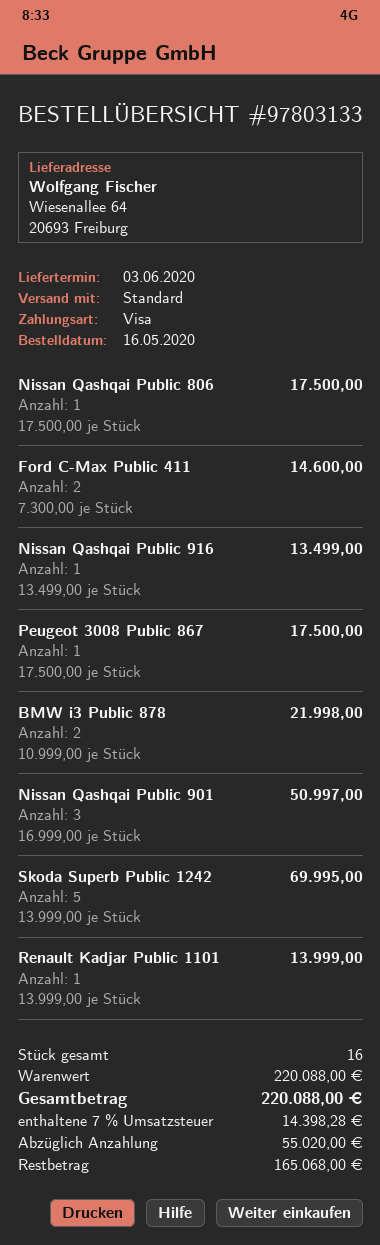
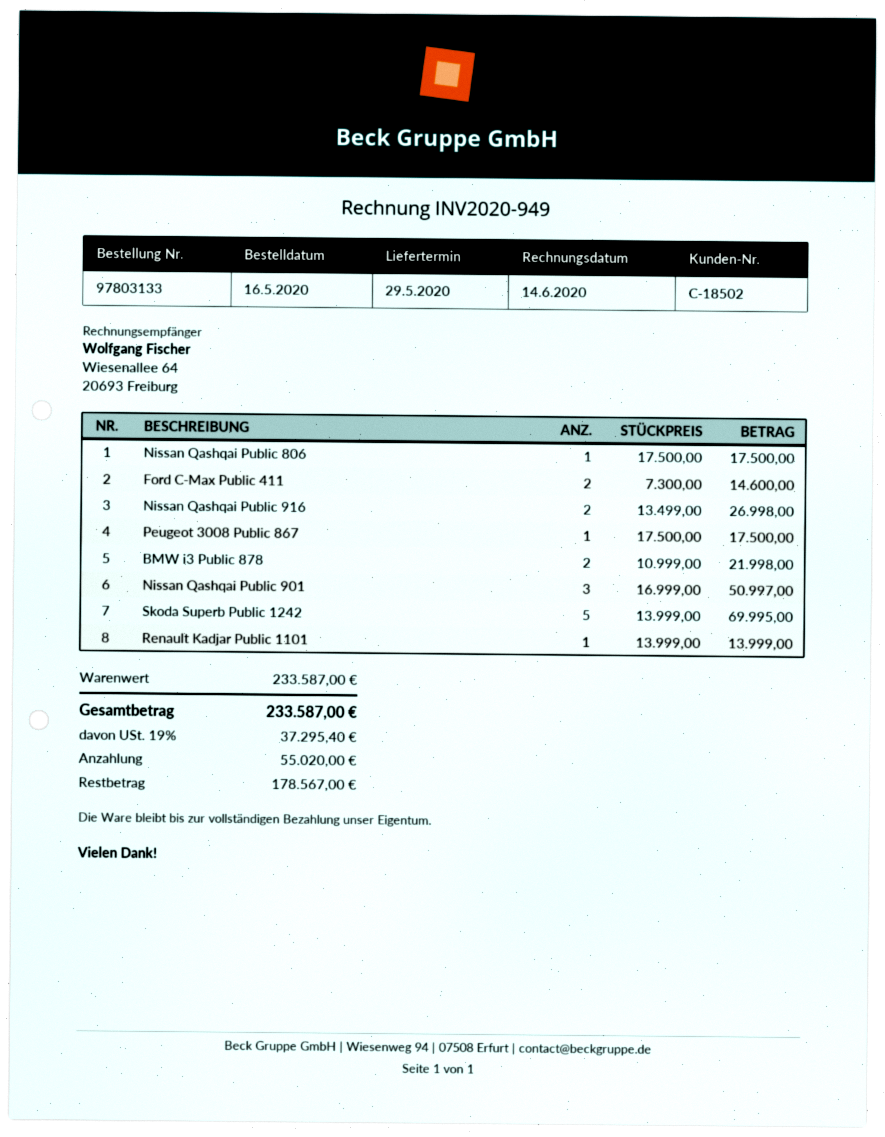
delivery date: 2020-06-03 -> 2020-05-29
Nissan Qashqai Public 916: 1 x 13499.00 = 13499.00 -> 2 x 13499.00 = 26998.00
subtotal: 220088.00 -> 233587.00
tax: 7% = 14398.28 -> 19% = 37295.40
total: 220088.00 -> 233587.00
balance: 165068.00 -> 178567.00

